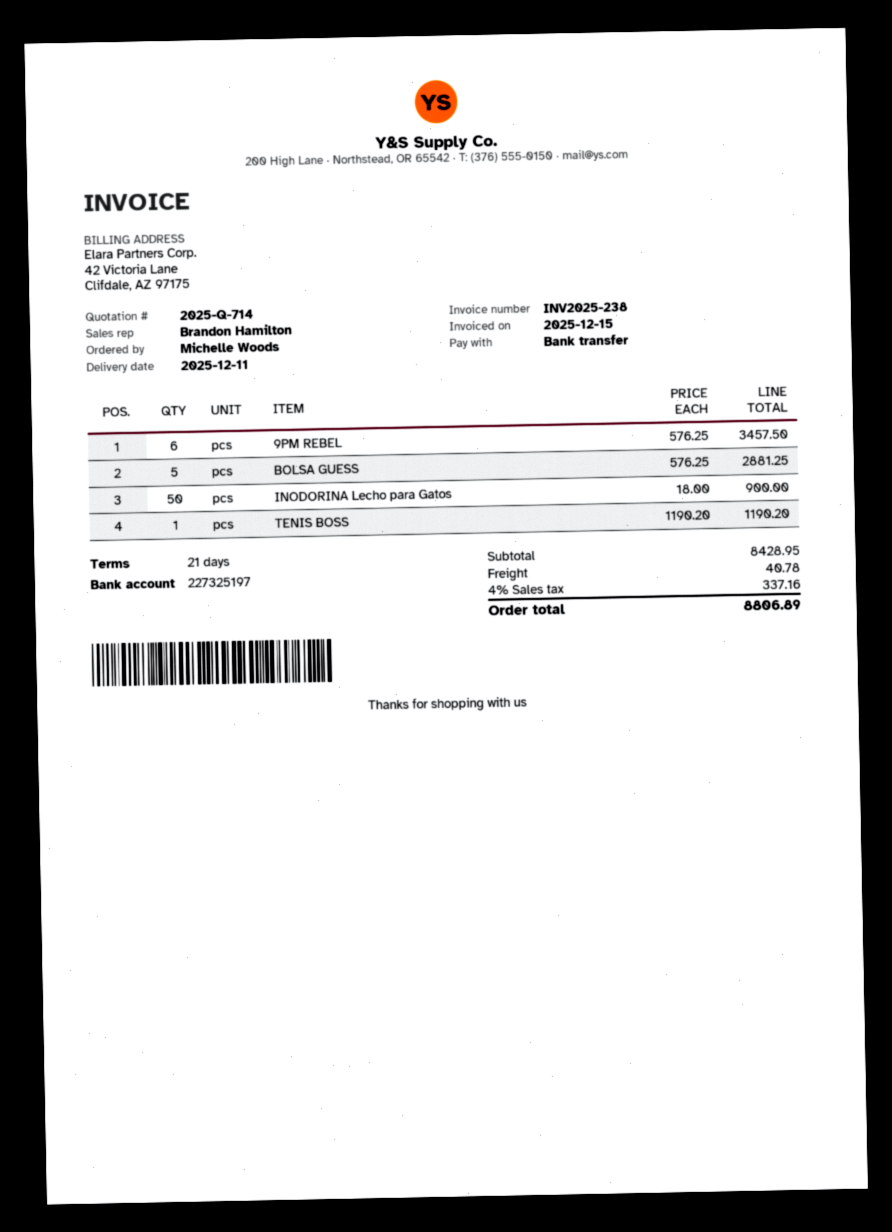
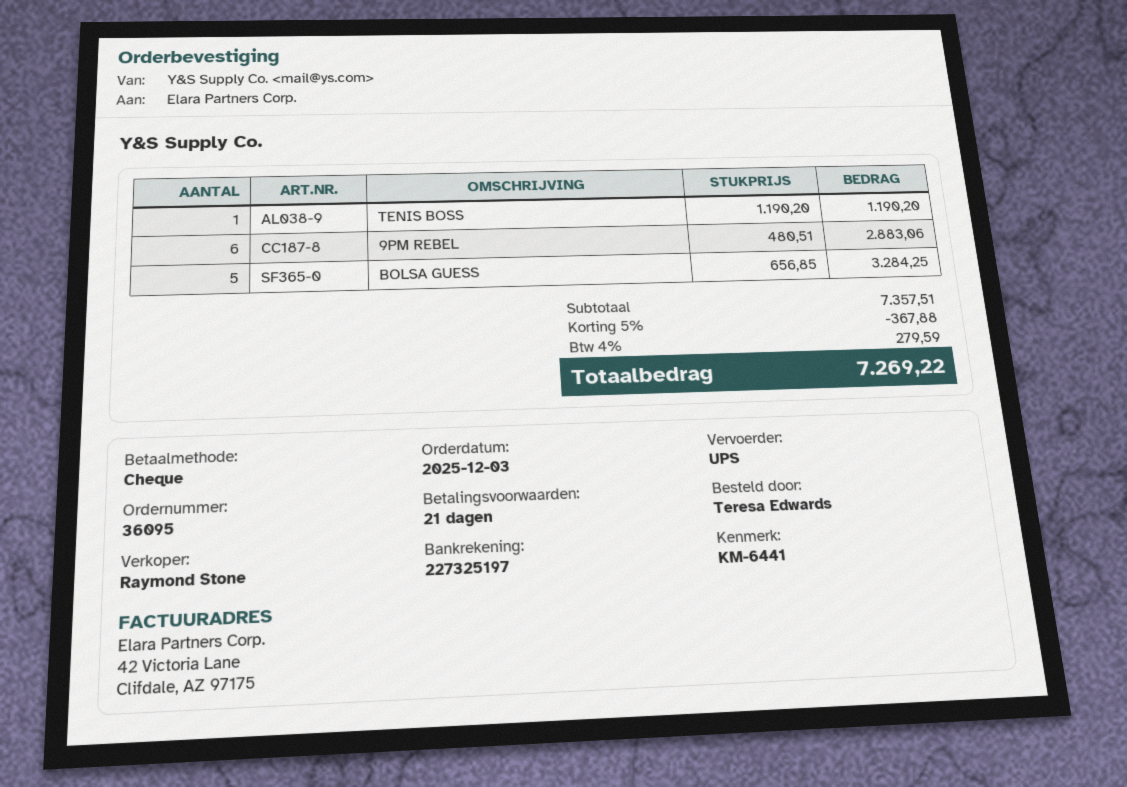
ordered by: Michelle Woods -> Teresa Edwards
sales rep: Brandon Hamilton -> Raymond Stone
payment method: bank transfer -> cheque
9PM REBEL: 6 x 576.25 = 3457.50 -> 6 x 480.51 = 2883.06
BOLSA GUESS: 5 x 576.25 = 2881.25 -> 5 x 656.85 = 3284.25
INODORINA Lecho para Gatos: 50 x 18.00 = 900.00 -> none
subtotal: 8428.95 -> 7357.51
discount: none -> 5% = 367.88
shipping: 40.78 -> none
tax: 4% = 337.16 -> 4% = 279.59
total: 8806.89 -> 7269.22

